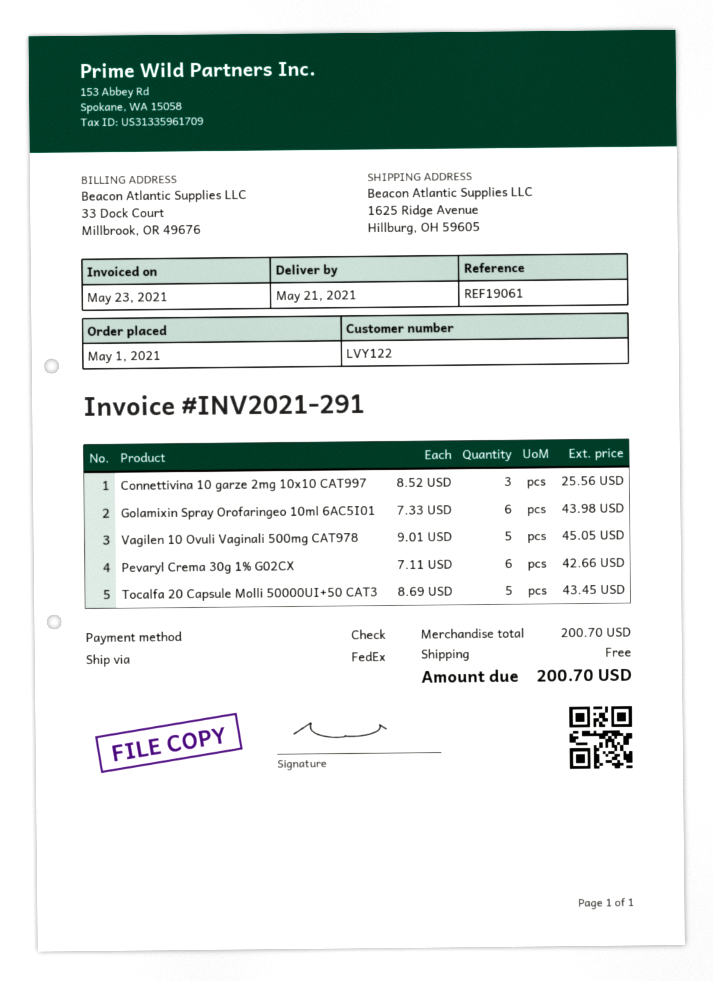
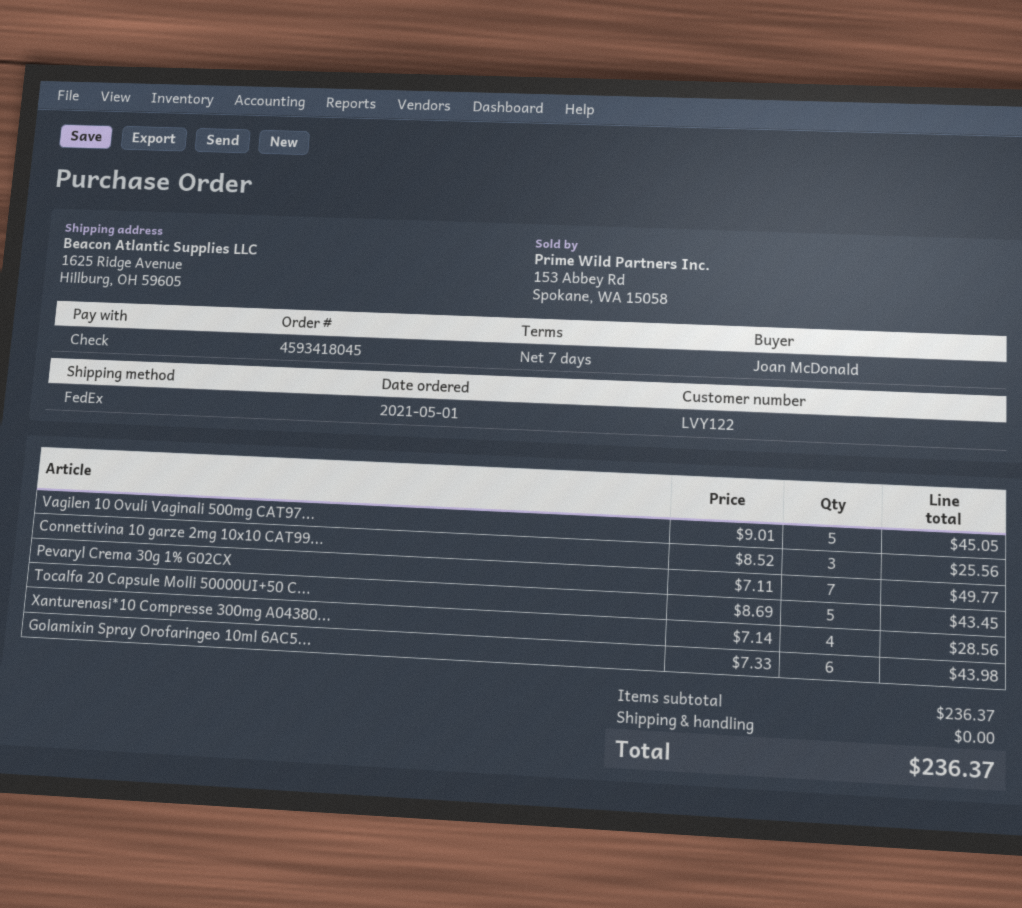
Pevaryl Crema 30g 1% G02CX: 6 x 7.11 = 42.66 -> 7 x 7.11 = 49.77
Xanturenasi*10 Compresse 300mg A04380...: none -> 4 x 7.14 = 28.56
subtotal: 200.70 -> 236.37
total: 200.70 -> 236.37

